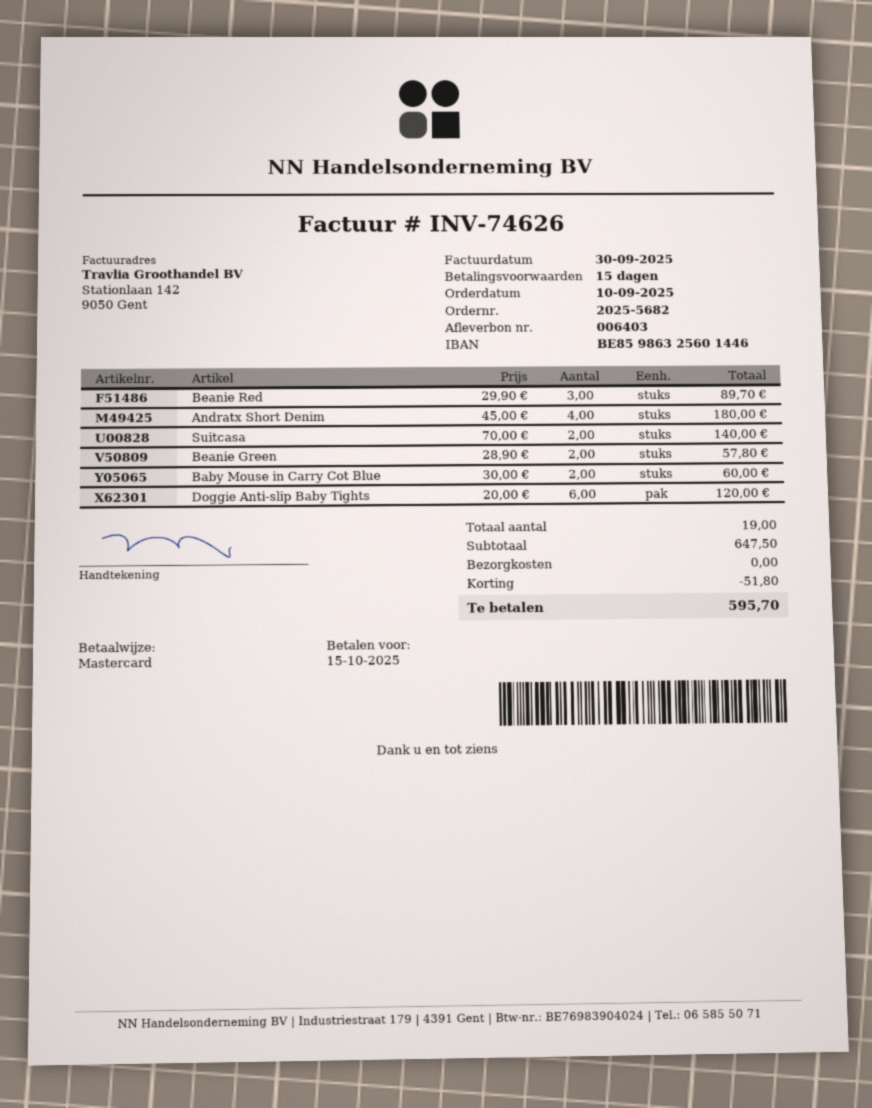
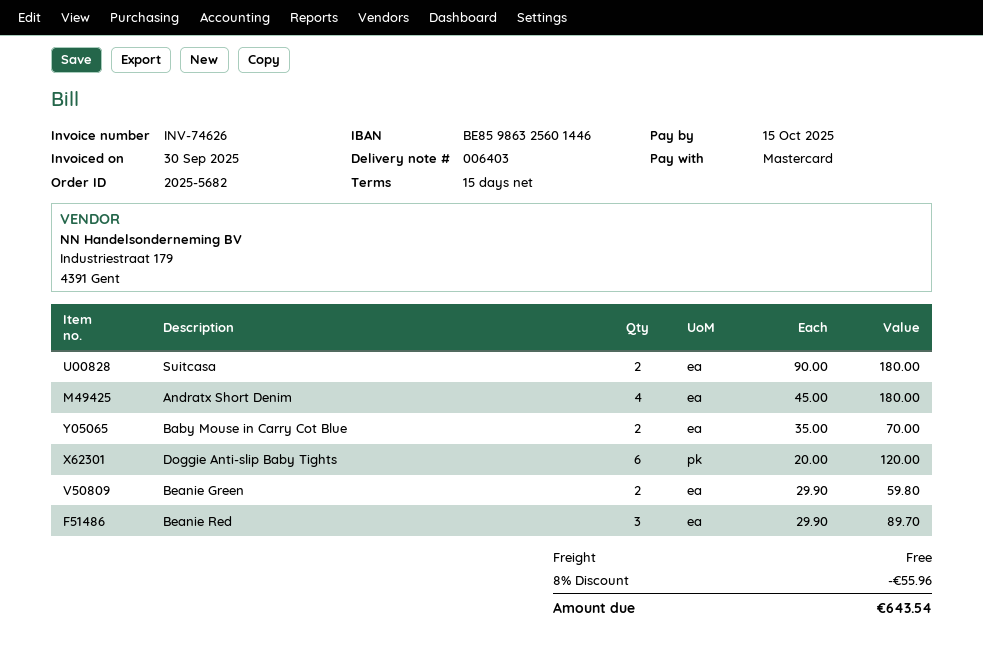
Suitcasa: 2 x 70.00 = 140.00 -> 2 x 90.00 = 180.00
Beanie Green: 2 x 28.90 = 57.80 -> 2 x 29.90 = 59.80
Baby Mouse in Carry Cot Blue: 2 x 30.00 = 60.00 -> 2 x 35.00 = 70.00
discount: 51.80 -> 55.96
total: 595.70 -> 643.54

